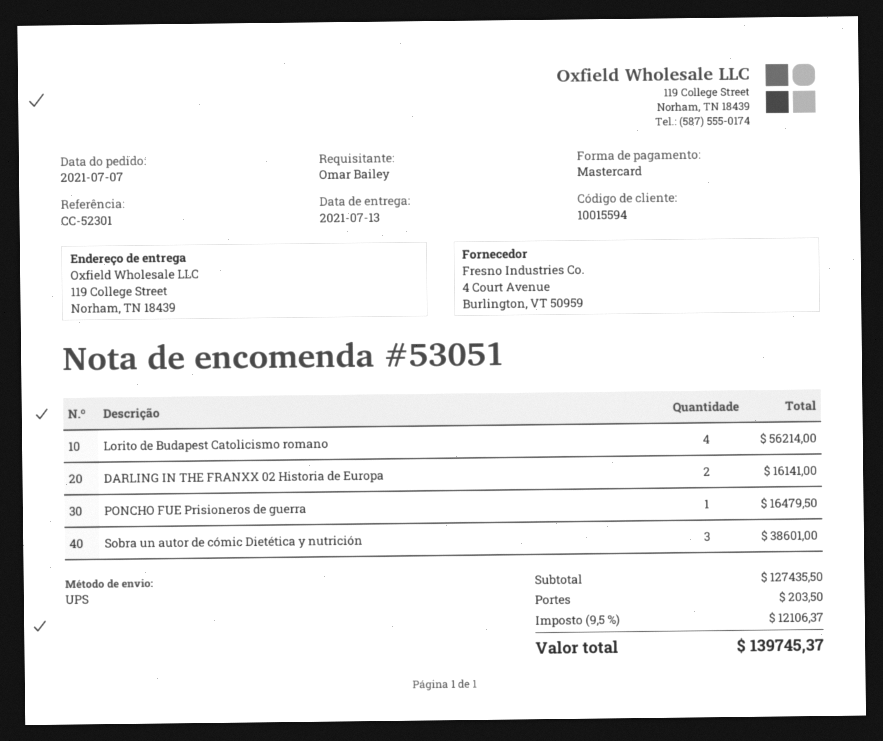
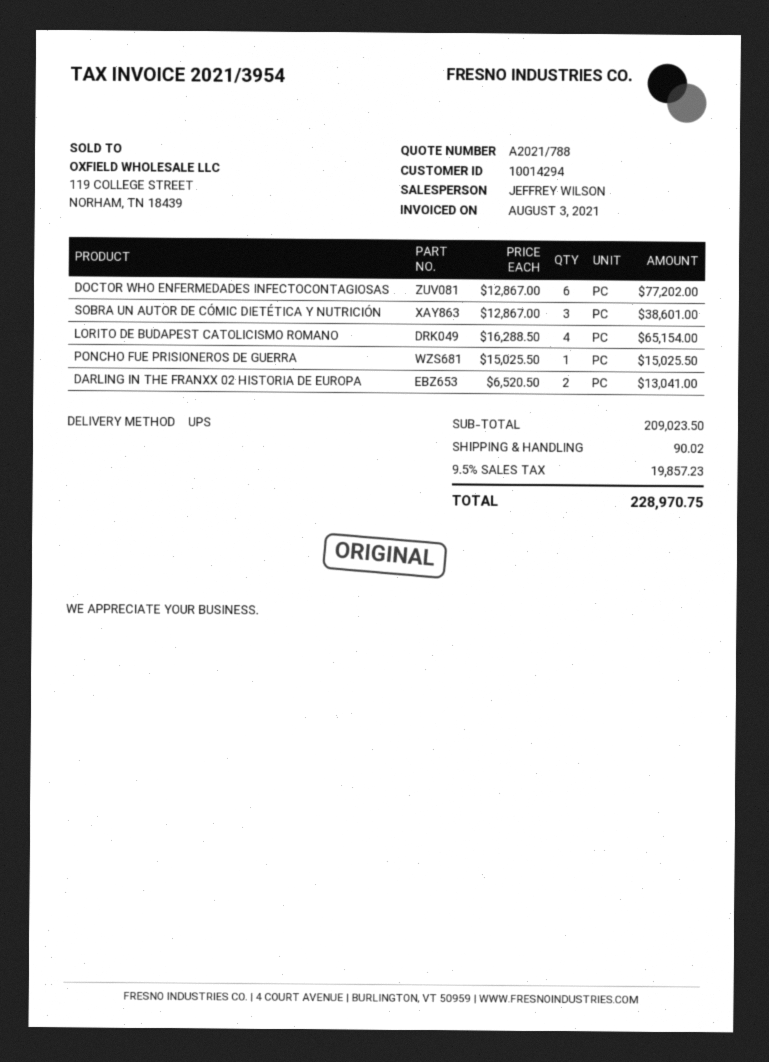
customer number: 10015594 -> 10014294
Lorito de Budapest Catolicismo romano: 4 for 56214.00 -> 4 for 65154.00
DARLING IN THE FRANXX 02 Historia de Europa: 2 for 16141.00 -> 2 for 13041.00
PONCHO FUE Prisioneros de guerra: 1 for 16479.50 -> 1 for 15025.50
DOCTOR WHO ENFERMEDADES INFECTOCONTAGIOSAS: none -> 6 for 77202.00
subtotal: 127435.50 -> 209023.50
shipping: 203.50 -> 90.02
tax: 9.5% = 12106.37 -> 9.5% = 19857.23
total: 139745.37 -> 228970.75

